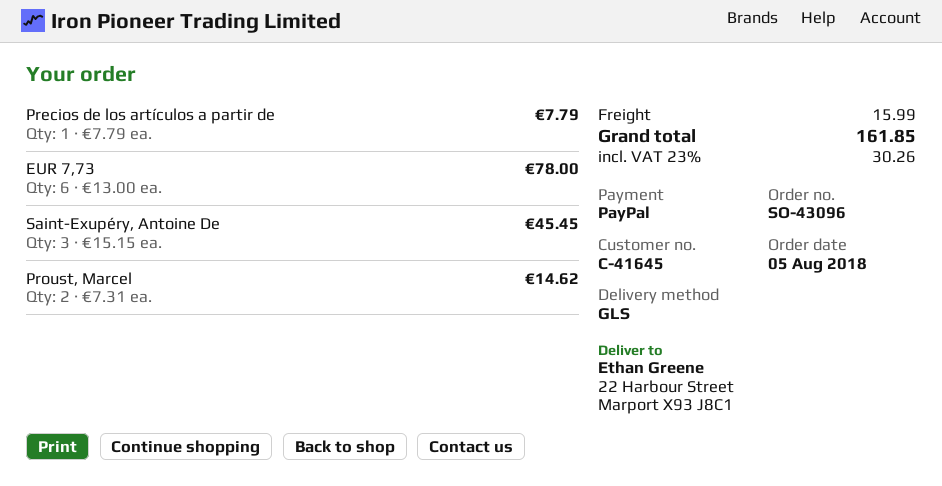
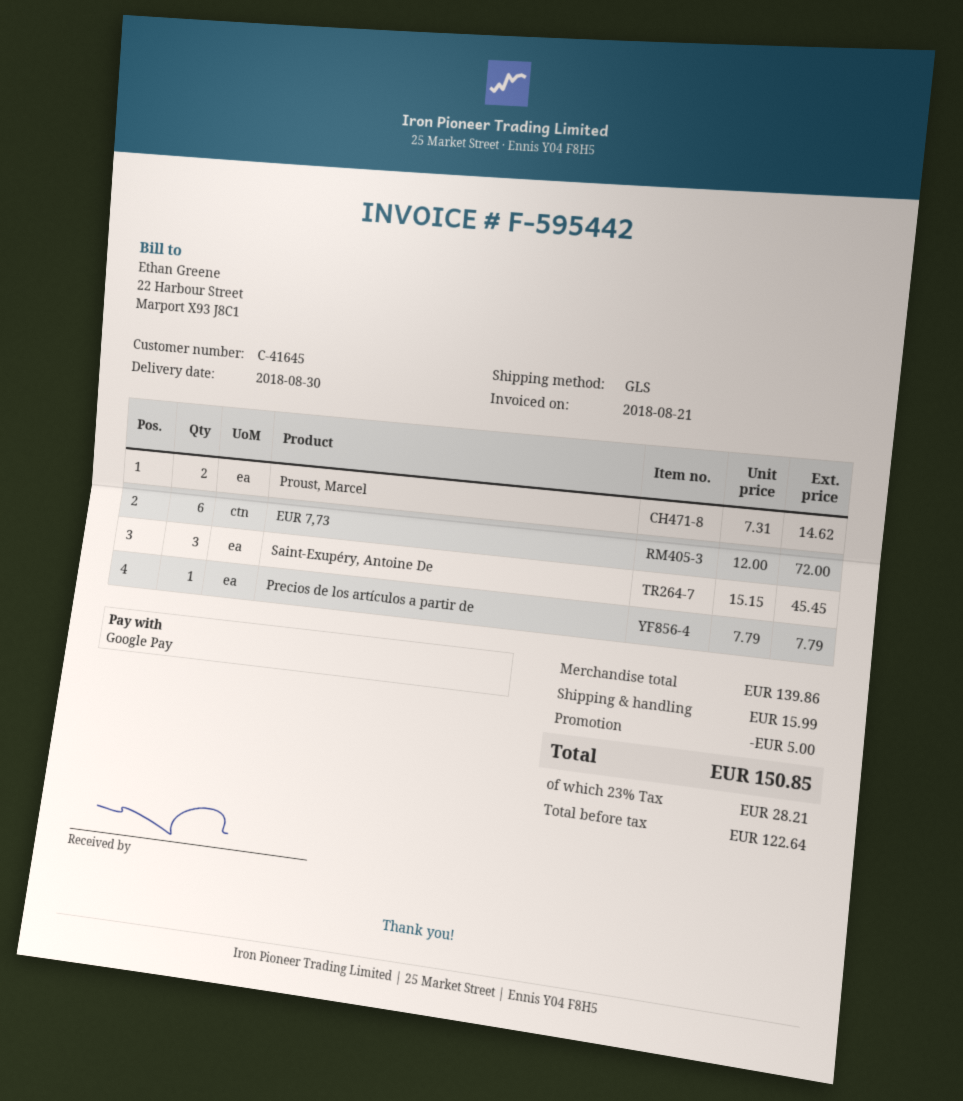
payment method: PayPal -> Google Pay
EUR 7,73: 6 x 13.00 = 78.00 -> 6 x 12.00 = 72.00
discount: none -> 5.00
tax: 23% = 30.26 -> 23% = 28.21
total: 161.85 -> 150.85

